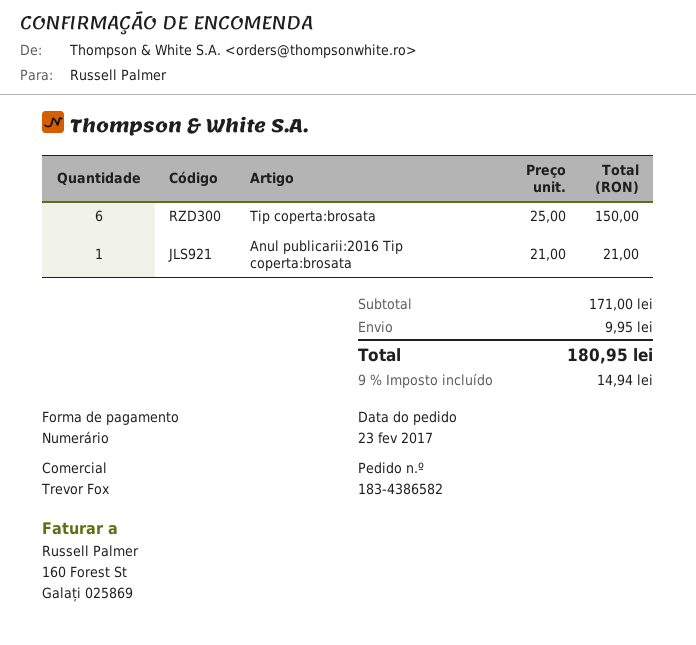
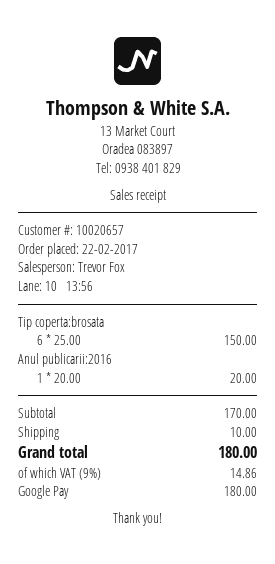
order date: 2017-02-23 -> 2017-02-22
payment method: cash -> Google Pay
Anul publicarii:2016 Tip coperta:brosata: 1 x 21.00 = 21.00 -> 1 x 20.00 = 20.00
subtotal: 171.00 -> 170.00
shipping: 9.95 -> 10.00
tax: 9% = 14.94 -> 9% = 14.86
total: 180.95 -> 180.00

